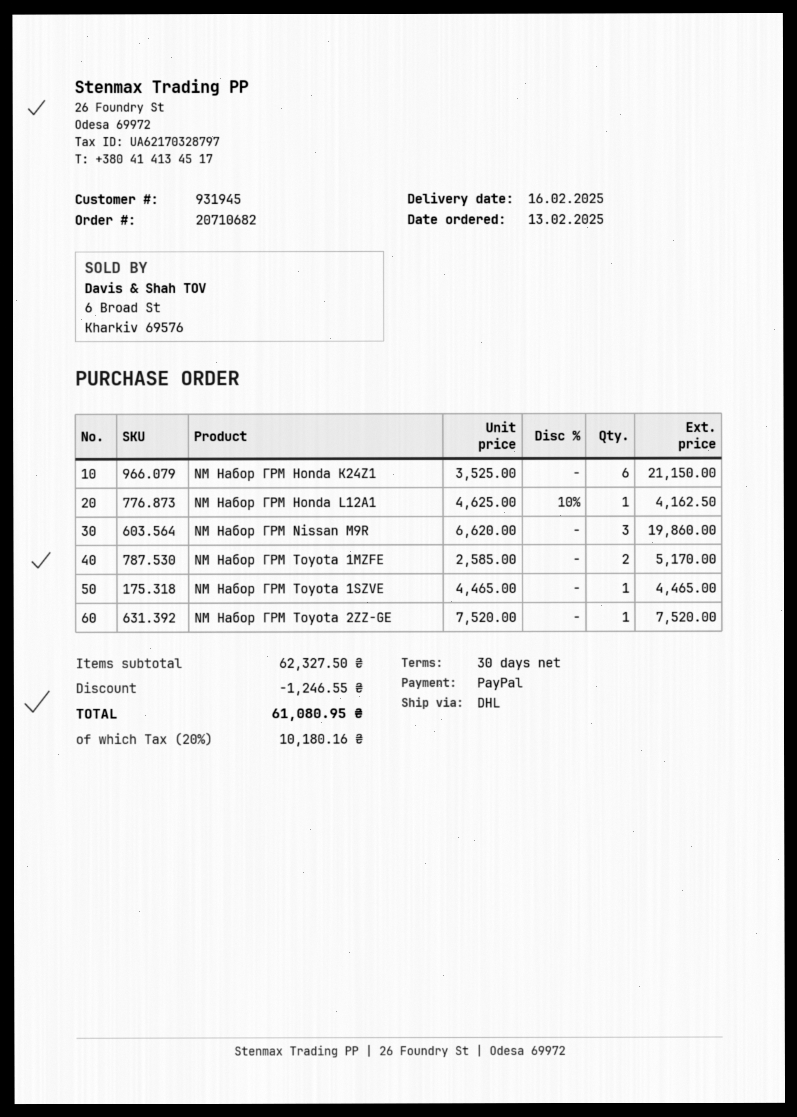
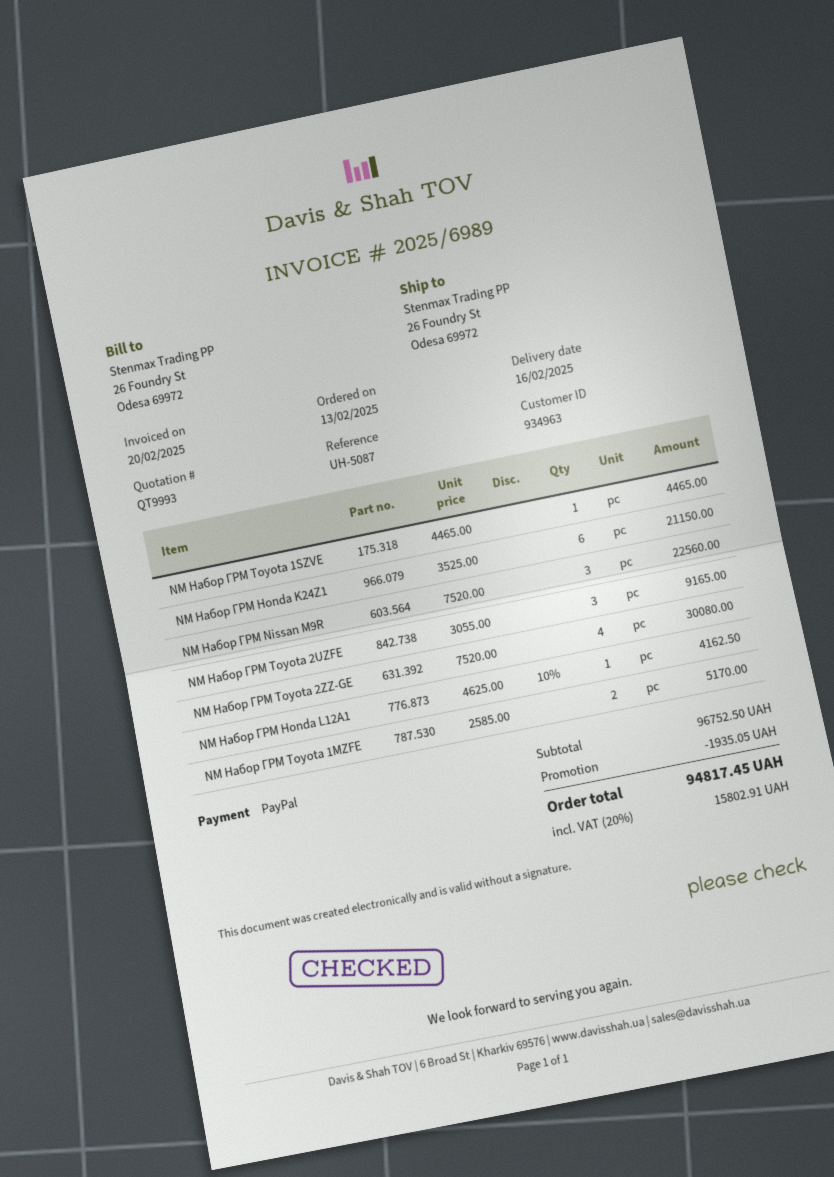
customer number: 931945 -> 934963
NM Набор ГРМ Nissan M9R: 3 x 6620.00 = 19860.00 -> 3 x 7520.00 = 22560.00
NM Набор ГРМ Toyota 2ZZ-GE: 1 x 7520.00 = 7520.00 -> 4 x 7520.00 = 30080.00
NM Набор ГРМ Toyota 2UZFE: none -> 3 x 3055.00 = 9165.00
subtotal: 62327.50 -> 96752.50
discount: 1246.55 -> 1935.05
tax: 20% = 10180.16 -> 20% = 15802.91
total: 61080.95 -> 94817.45

